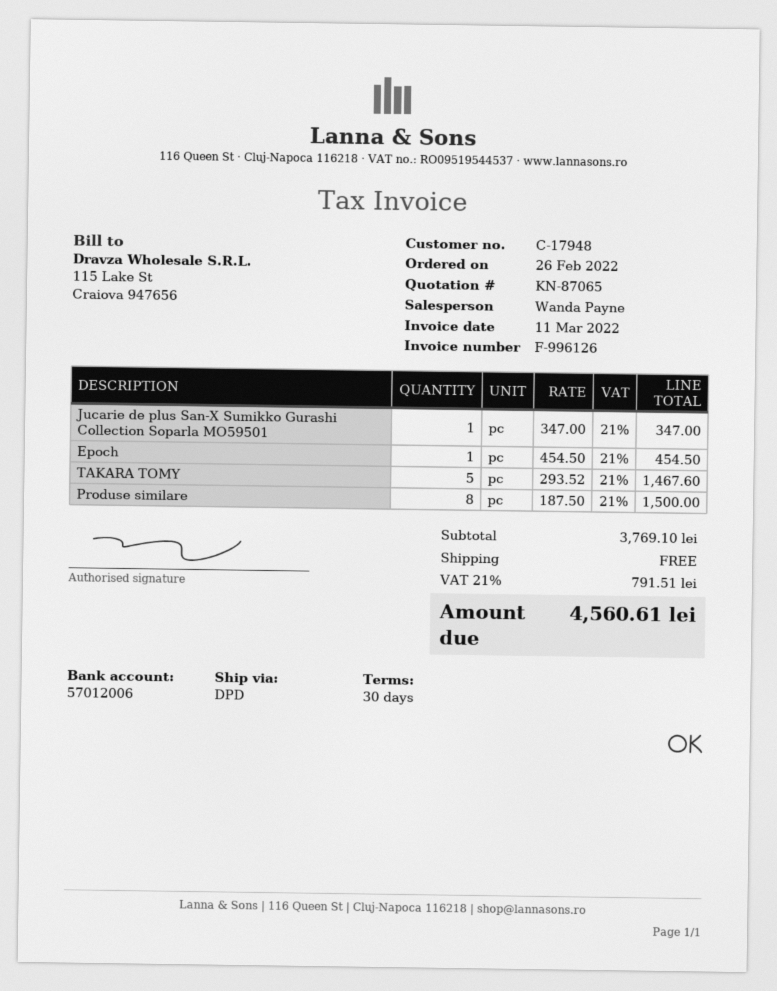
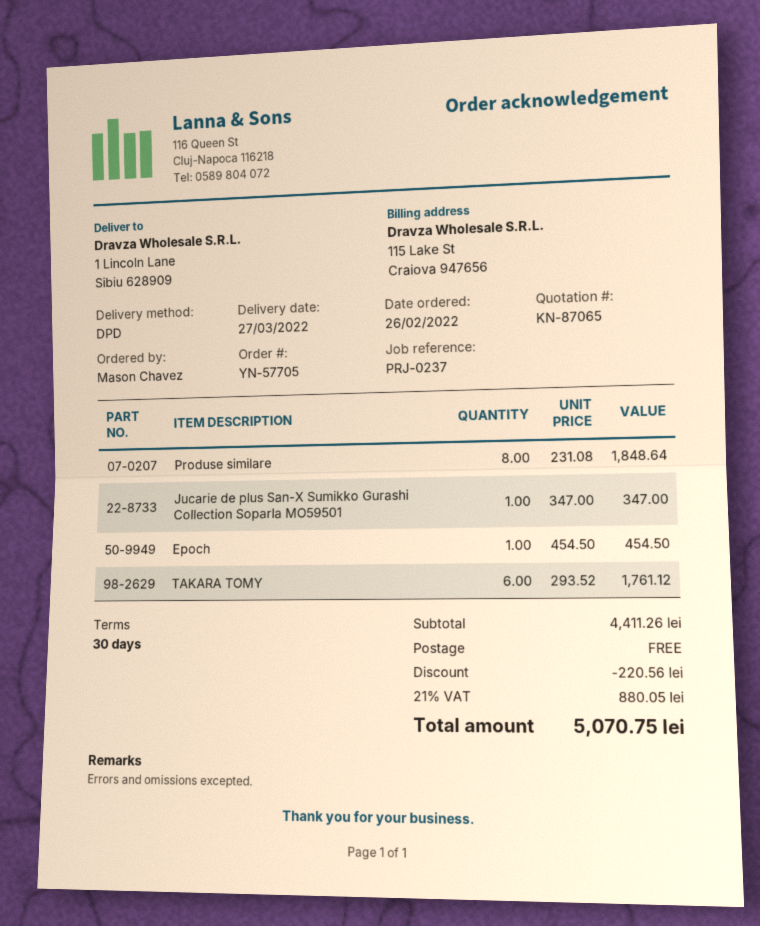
TAKARA TOMY: 5 x 293.52 = 1467.60 -> 6 x 293.52 = 1761.12
Produse similare: 8 x 187.50 = 1500.00 -> 8 x 231.08 = 1848.64
subtotal: 3769.10 -> 4411.26
discount: none -> 220.56
tax: 21% = 791.51 -> 21% = 880.05
total: 4560.61 -> 5070.75

